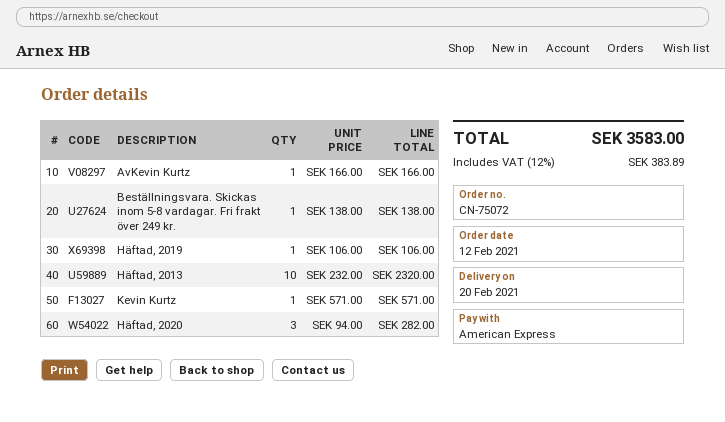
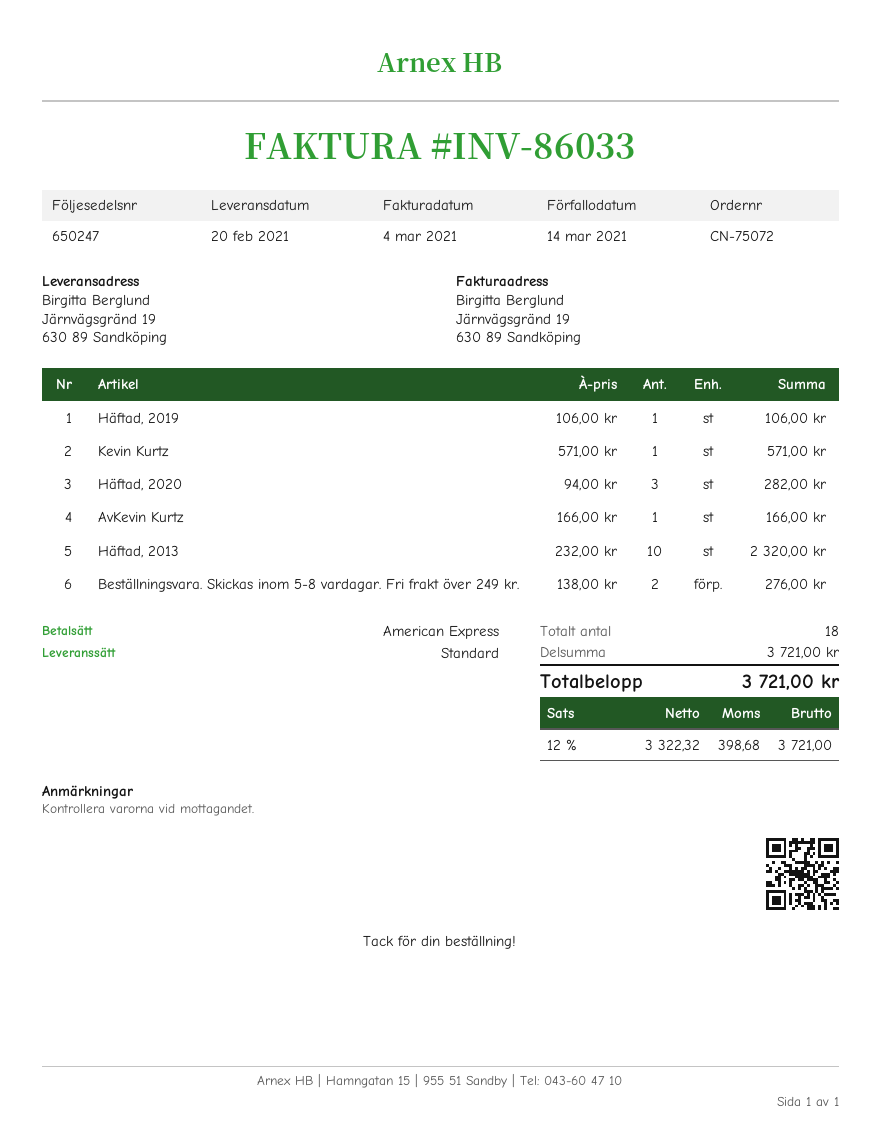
Beställningsvara. Skickas inom 5-8 vardagar. Fri frakt över 249 kr.: 1 x 138.00 = 138.00 -> 2 x 138.00 = 276.00
tax: 12% = 383.89 -> 12% = 398.68
total: 3583.00 -> 3721.00

